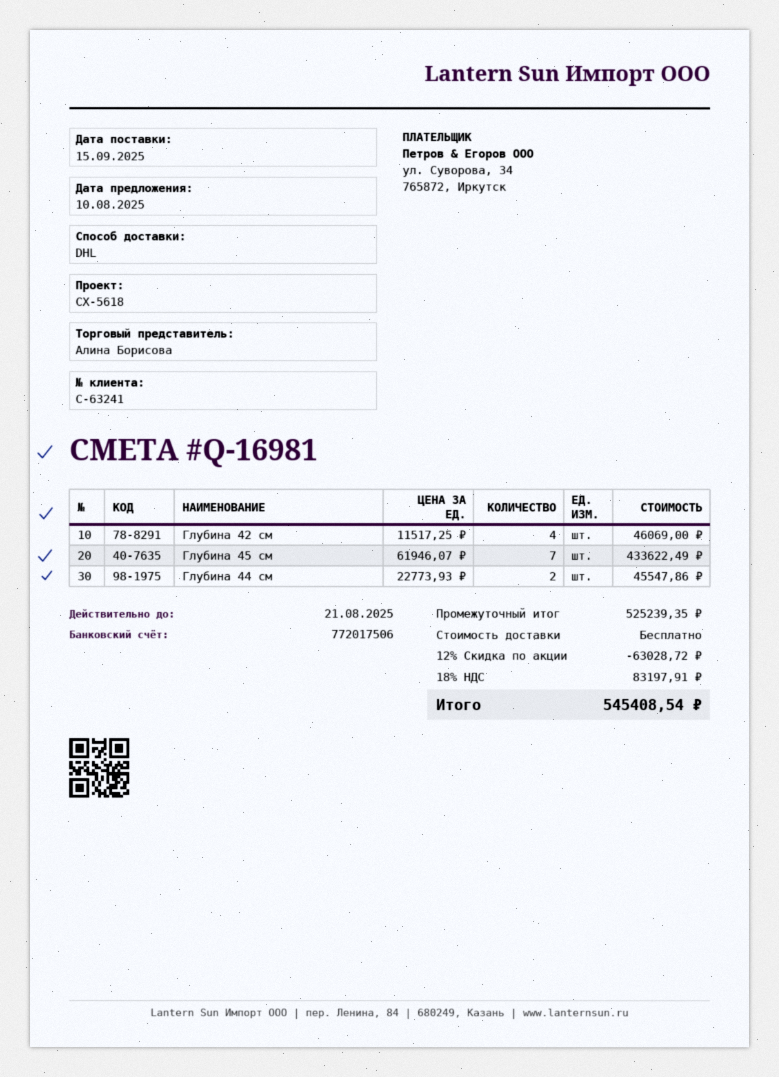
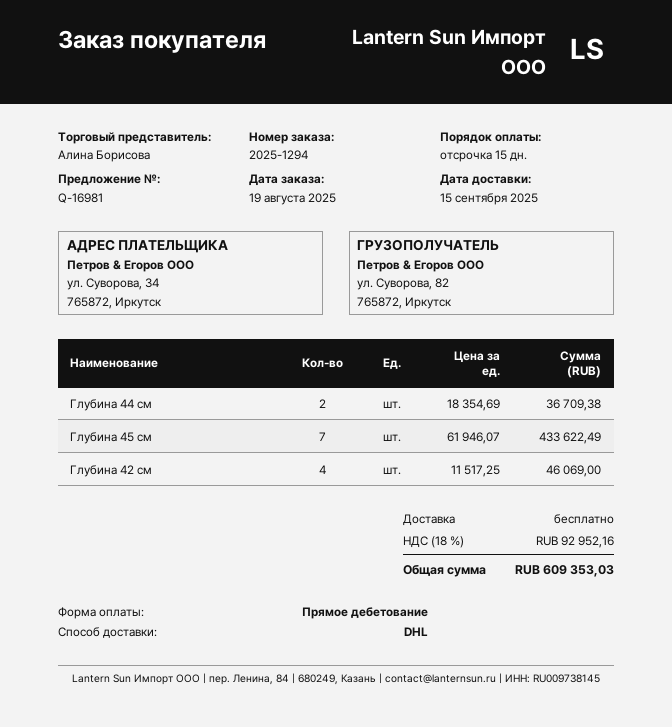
Глубина 44 см: 2 x 22773.93 = 45547.86 -> 2 x 18354.69 = 36709.38
discount: 12% = 63028.72 -> none
tax: 18% = 83197.91 -> 18% = 92952.16
total: 545408.54 -> 609353.03

